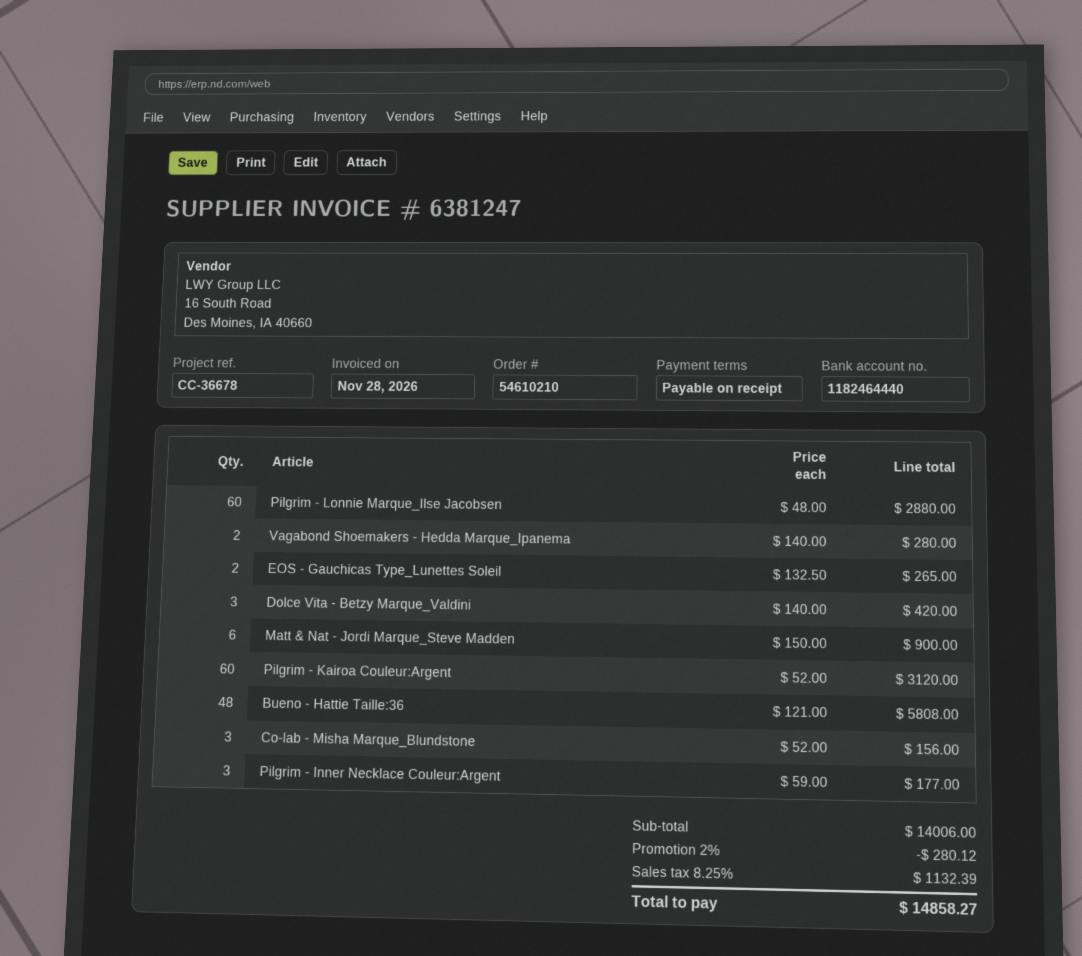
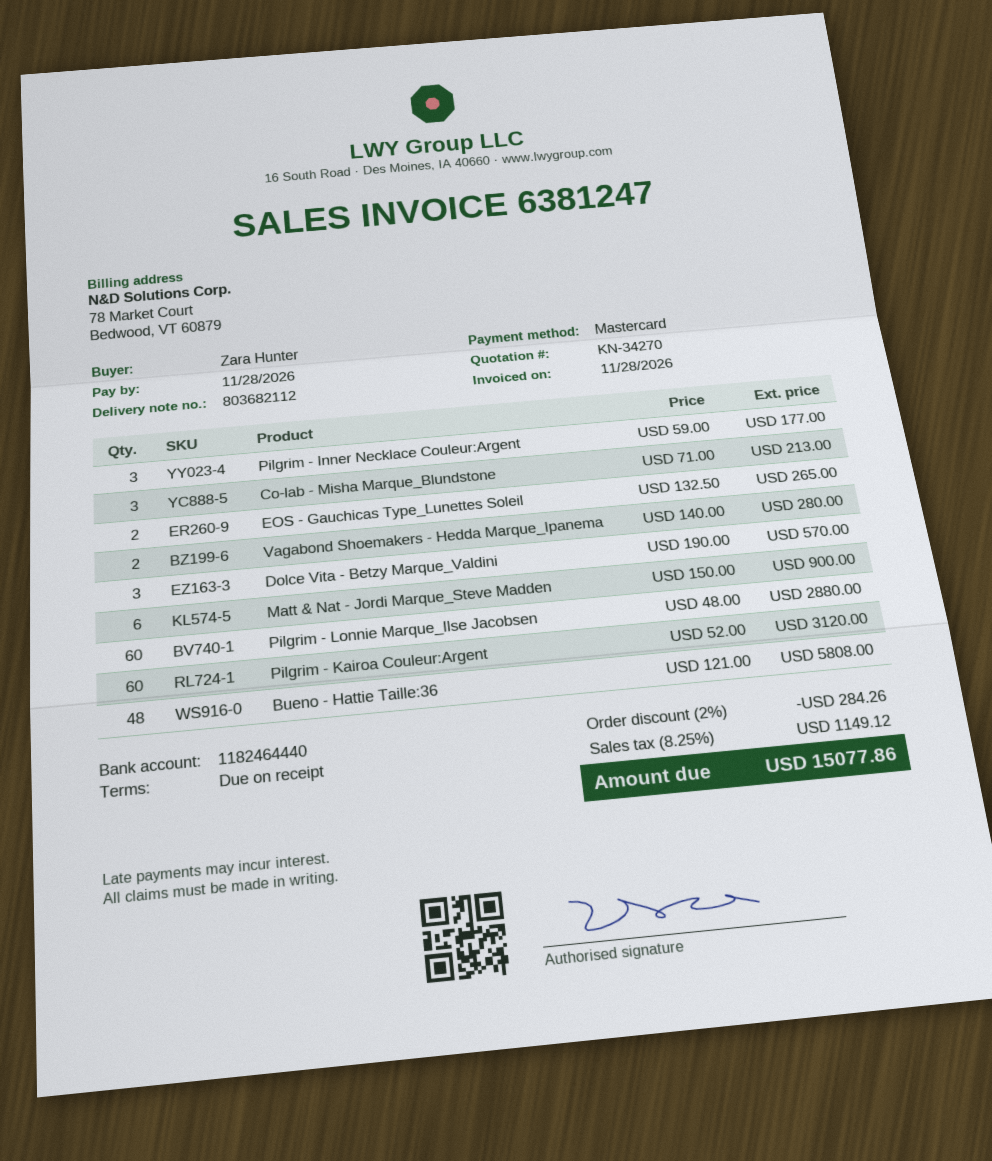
Dolce Vita - Betzy Marque_Valdini: 3 x 140.00 = 420.00 -> 3 x 190.00 = 570.00
Co-lab - Misha Marque_Blundstone: 3 x 52.00 = 156.00 -> 3 x 71.00 = 213.00
discount: 2% = 280.12 -> 2% = 284.26
tax: 8.25% = 1132.39 -> 8.25% = 1149.12
total: 14858.27 -> 15077.86

